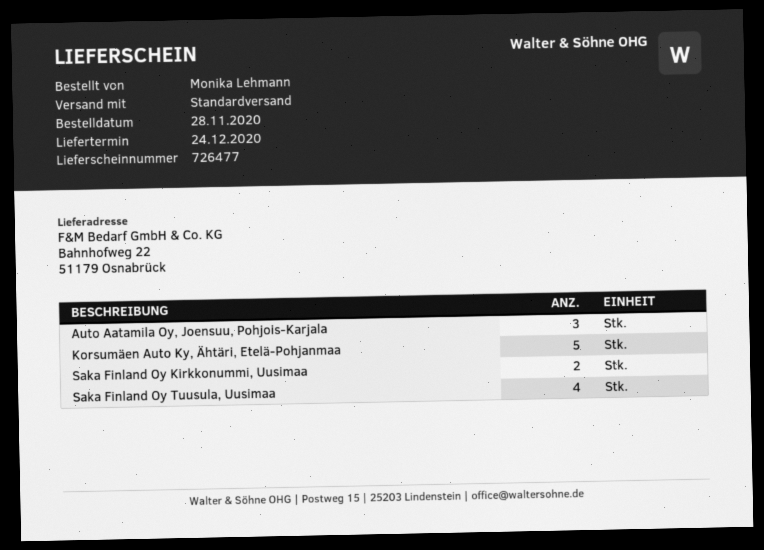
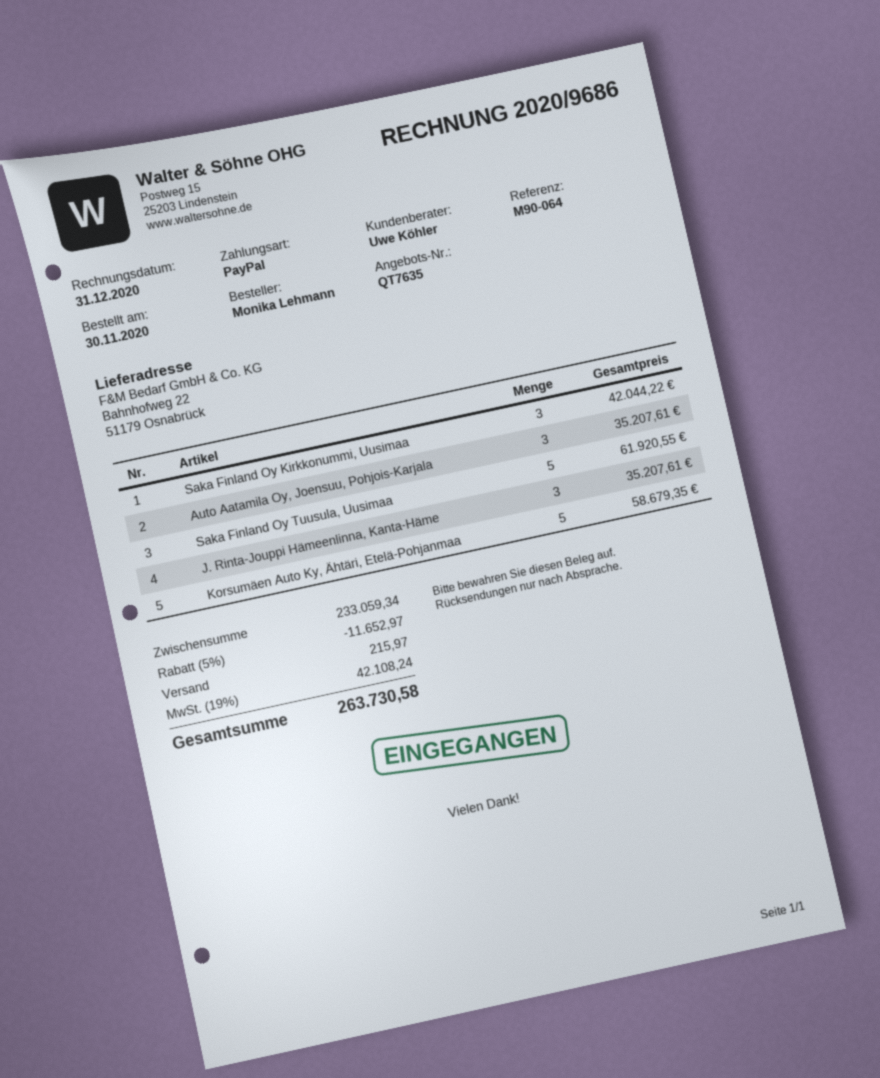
order date: 2020-11-28 -> 2020-11-30
Saka Finland Oy Kirkkonummi, Uusimaa: 2 -> 3
Saka Finland Oy Tuusula, Uusimaa: 4 -> 5
J. Rinta-Jouppi Hämeenlinna, Kanta-Häme: none -> 3

